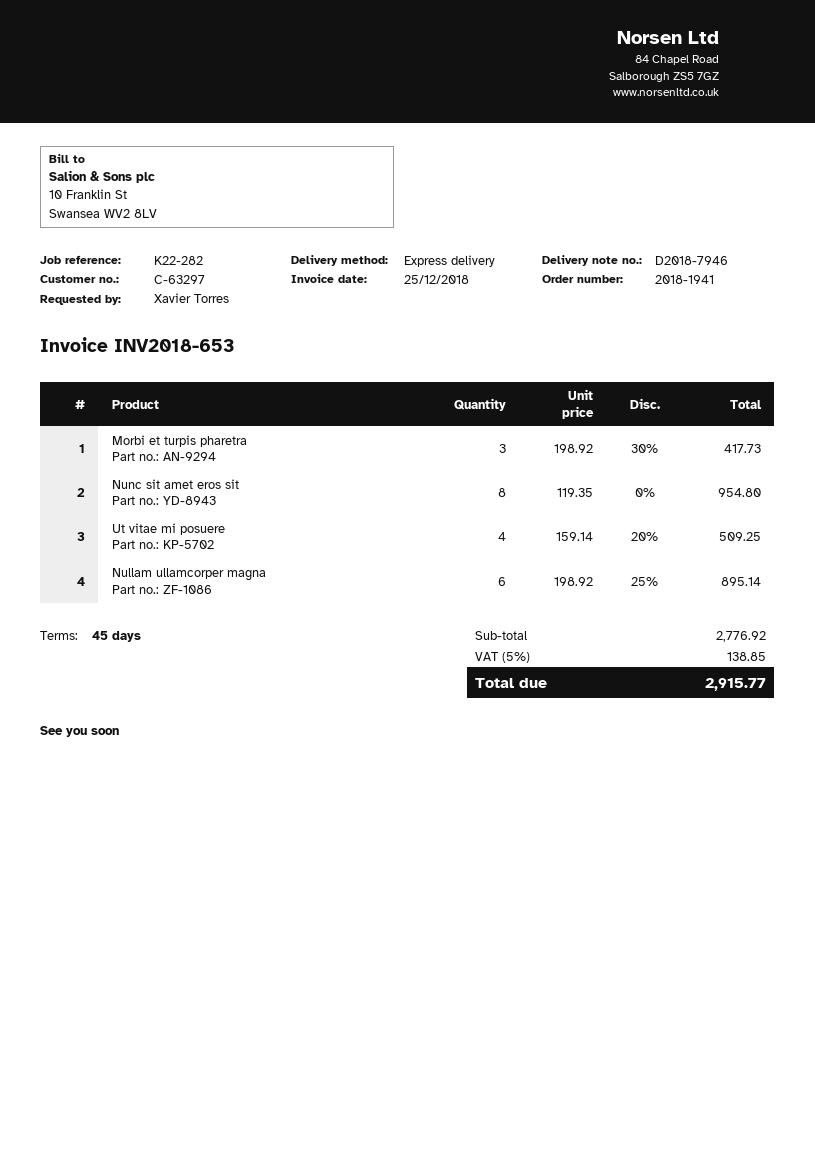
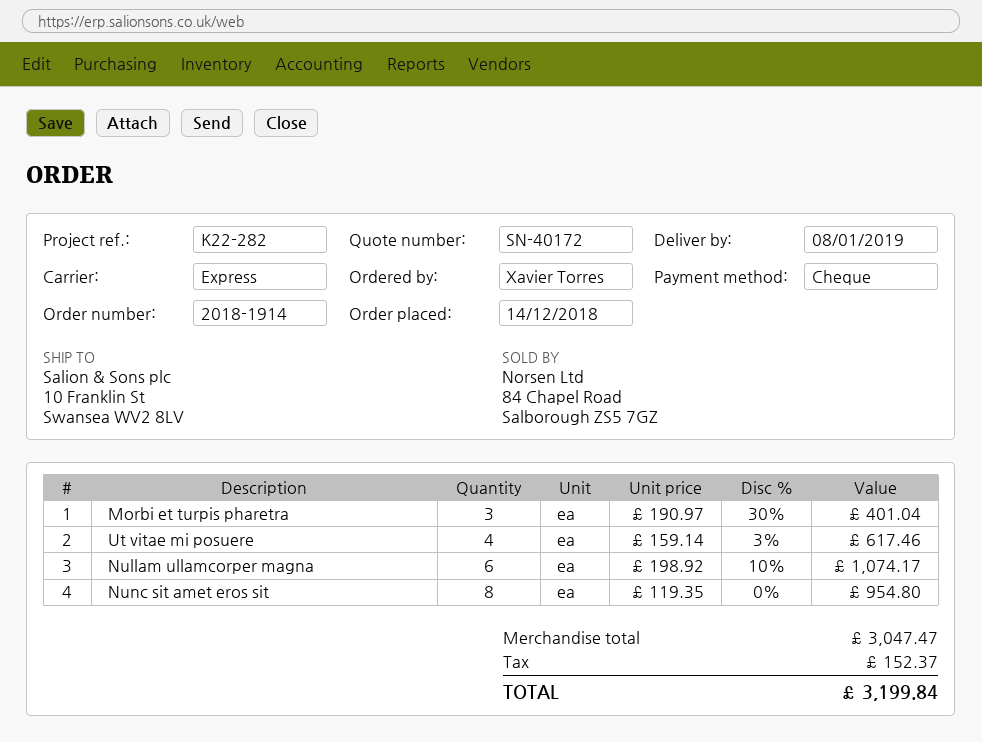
order number: 2018-1941 -> 2018-1914
Morbi et turpis pharetra: 3 x 198.92 - 30% = 417.73 -> 3 x 190.97 - 30% = 401.04
Ut vitae mi posuere: 4 x 159.14 - 20% = 509.25 -> 4 x 159.14 - 3% = 617.46
Nullam ullamcorper magna: 6 x 198.92 - 25% = 895.14 -> 6 x 198.92 - 10% = 1074.17
subtotal: 2776.92 -> 3047.47
tax: 138.85 -> 152.37
total: 2915.77 -> 3199.84

